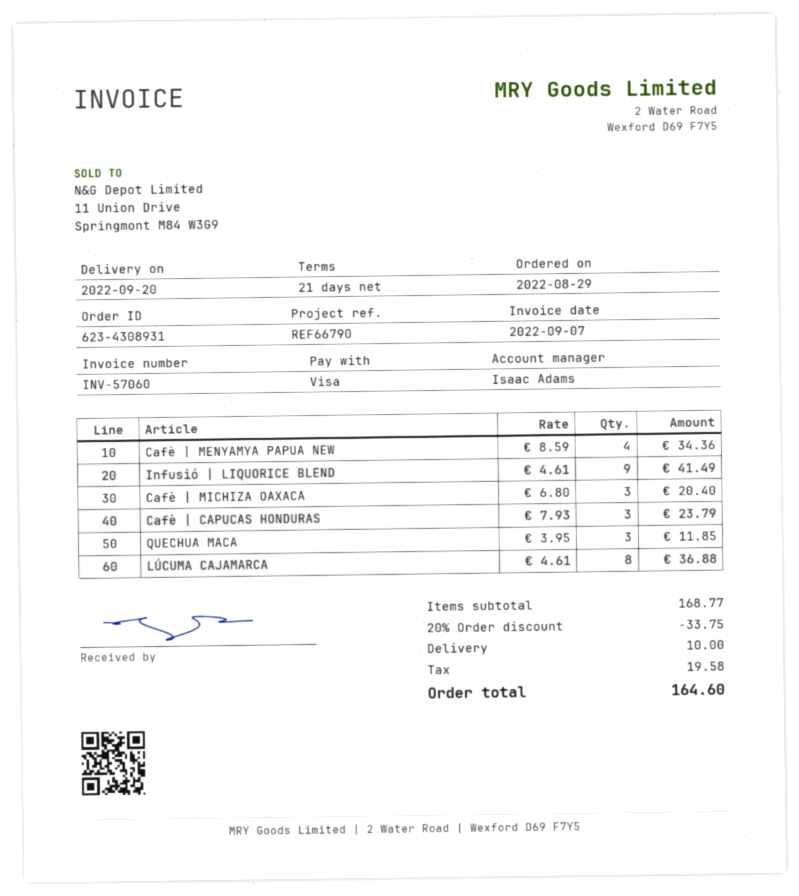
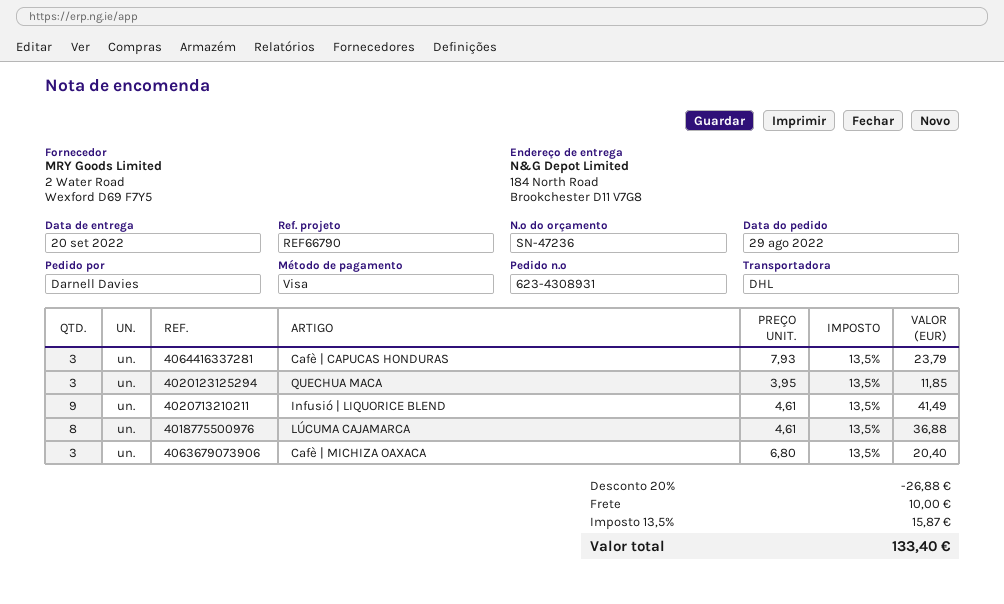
Cafè | MENYAMYA PAPUA NEW: 4 x 8.59 = 34.36 -> none
discount: 20% = 33.75 -> 20% = 26.88
tax: 19.58 -> 15.87
total: 164.60 -> 133.40

